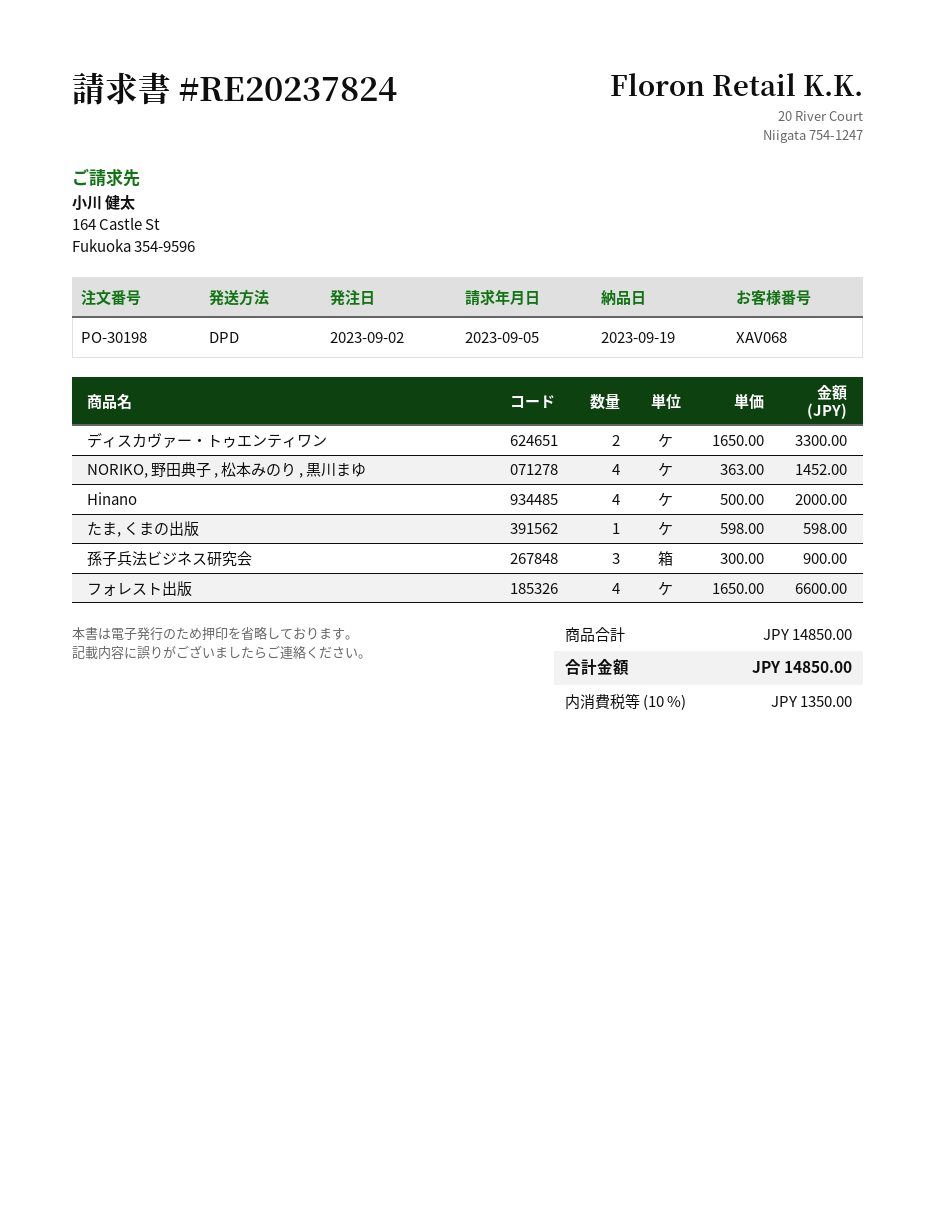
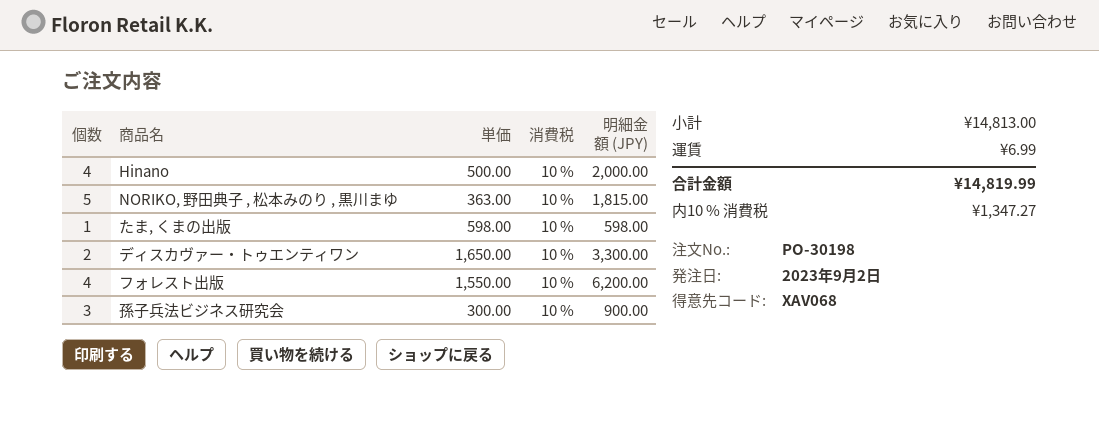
NORIKO, 野田典子 , 松本みのり , 黒川まゆ: 4 x 363.00 = 1452.00 -> 5 x 363.00 = 1815.00
フォレスト出版: 4 x 1650.00 = 6600.00 -> 4 x 1550.00 = 6200.00
subtotal: 14850.00 -> 14813.00
shipping: none -> 6.99
tax: 10% = 1350.00 -> 10% = 1347.27
total: 14850.00 -> 14819.99

